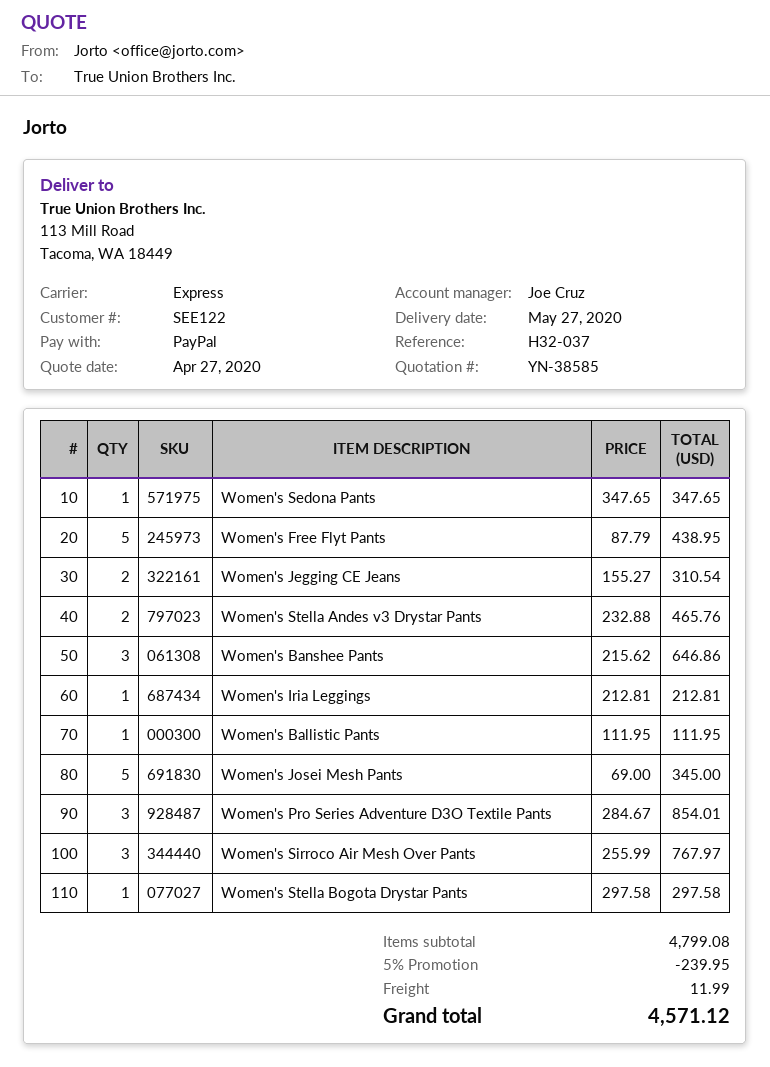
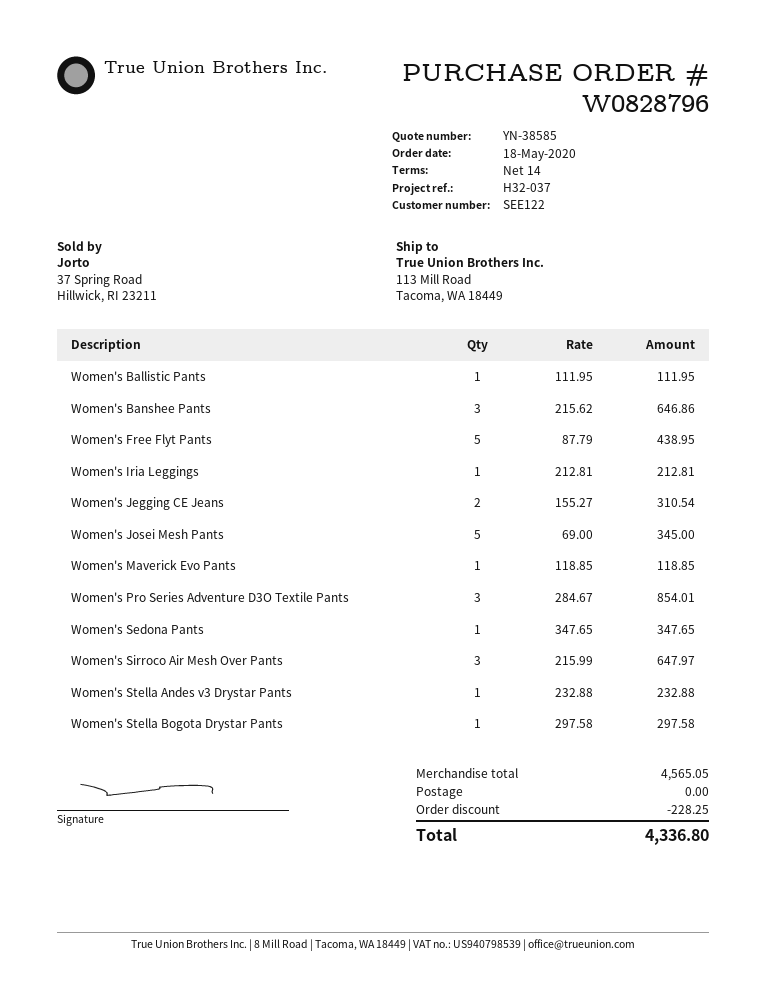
Women's Stella Andes v3 Drystar Pants: 2 x 232.88 = 465.76 -> 1 x 232.88 = 232.88
Women's Sirroco Air Mesh Over Pants: 3 x 255.99 = 767.97 -> 3 x 215.99 = 647.97
Women's Maverick Evo Pants: none -> 1 x 118.85 = 118.85
subtotal: 4799.08 -> 4565.05
discount: 239.95 -> 228.25
shipping: 11.99 -> 0.00
total: 4571.12 -> 4336.80

